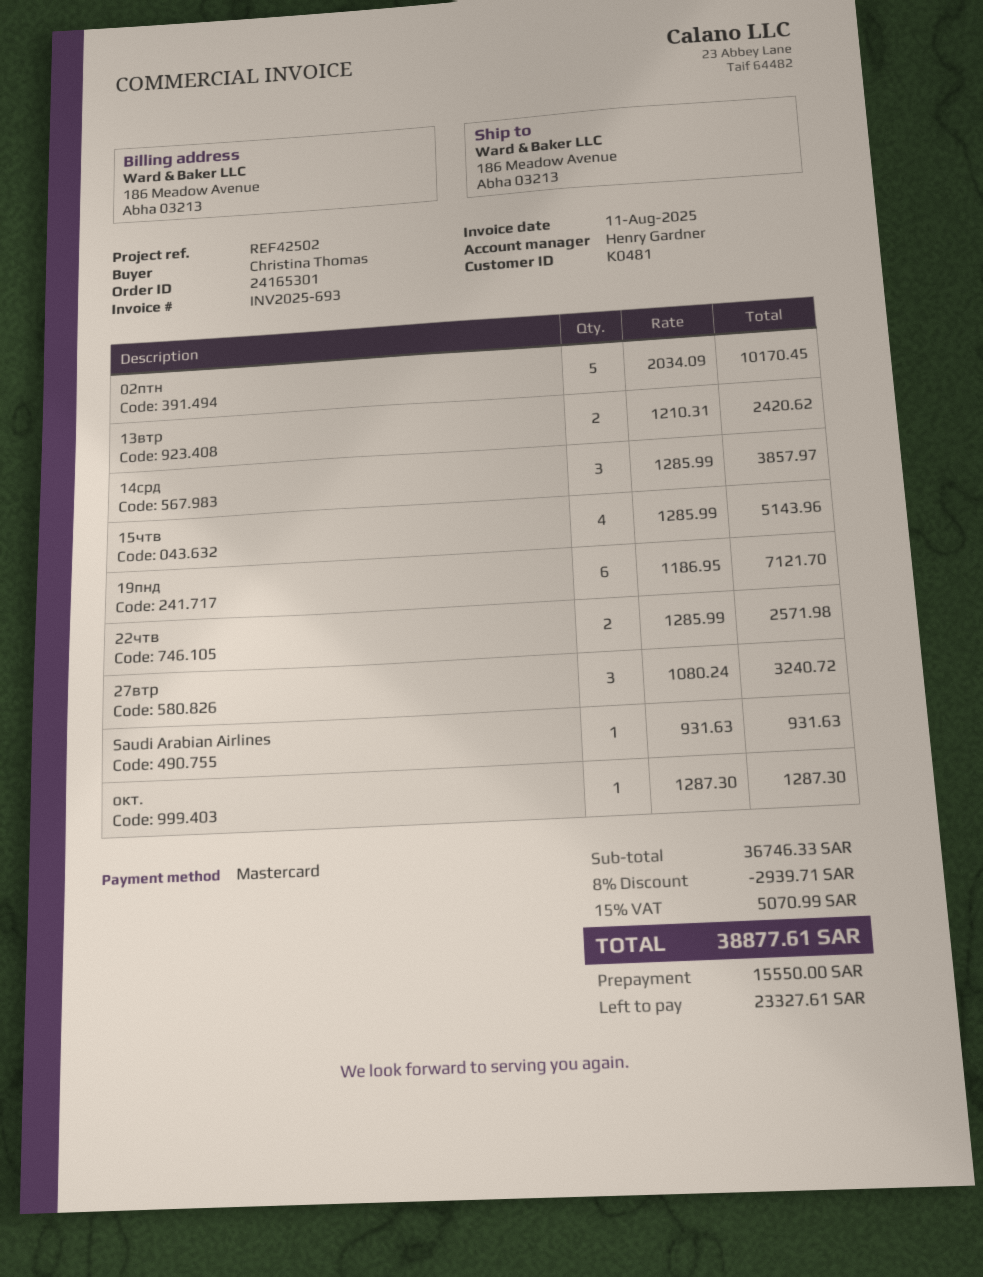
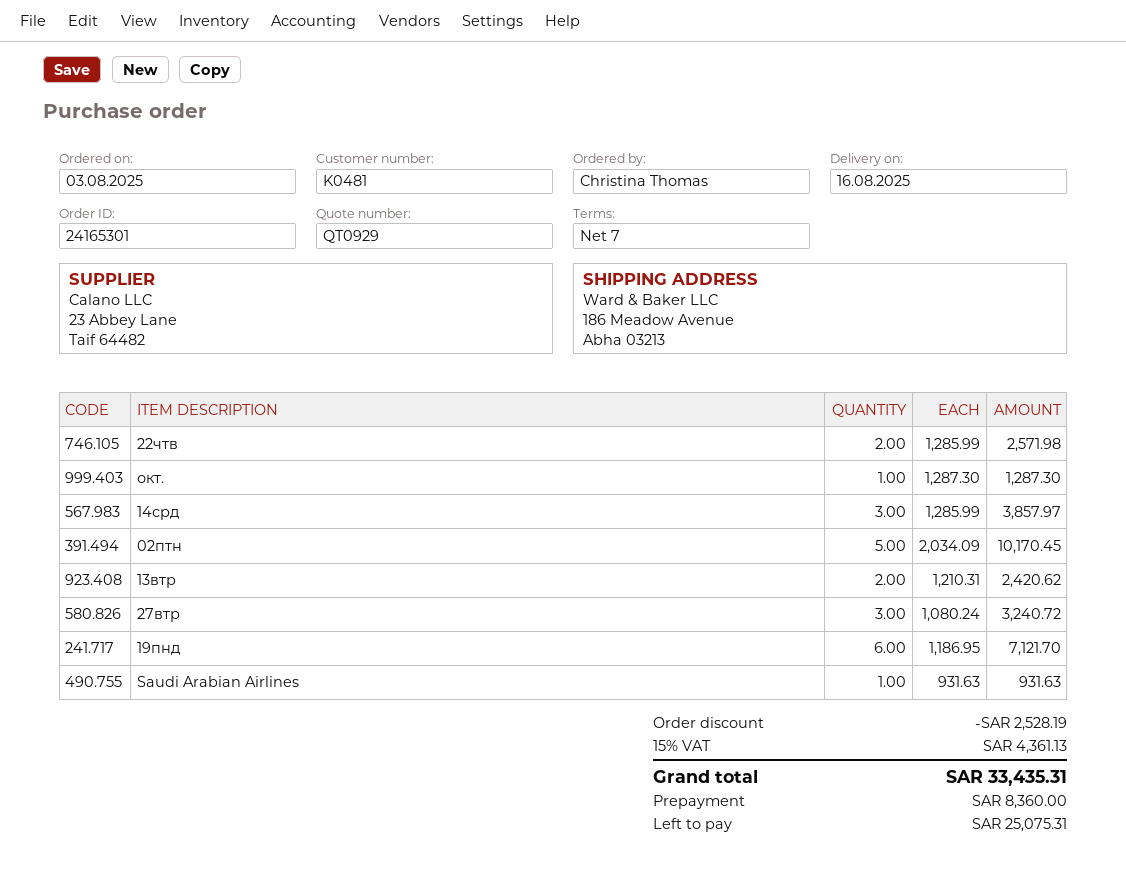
15чтв: 4 x 1285.99 = 5143.96 -> none
discount: 2939.71 -> 2528.19
tax: 15% = 5070.99 -> 15% = 4361.13
total: 38877.61 -> 33435.31
deposit: 15550.00 -> 8360.00
balance: 23327.61 -> 25075.31

